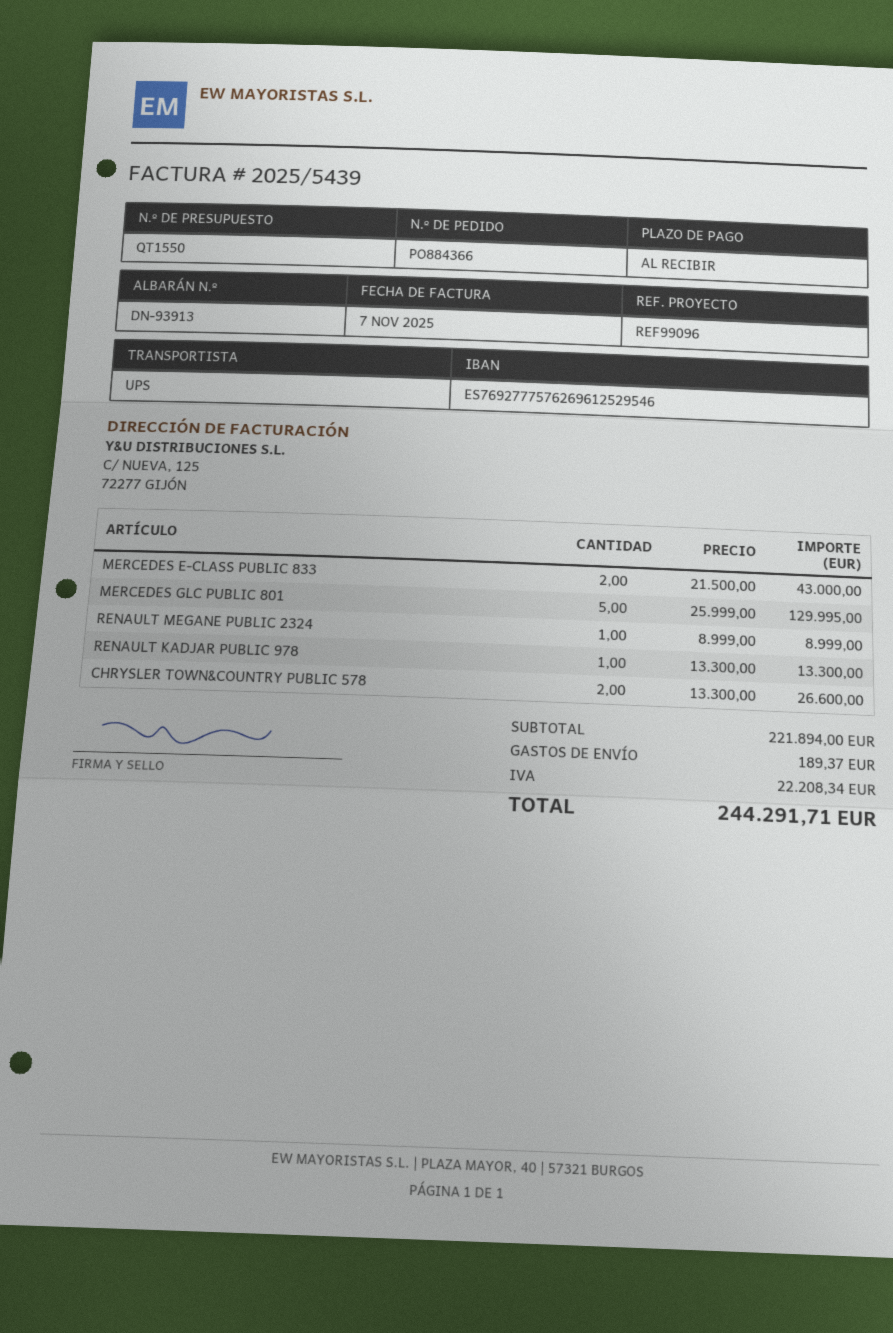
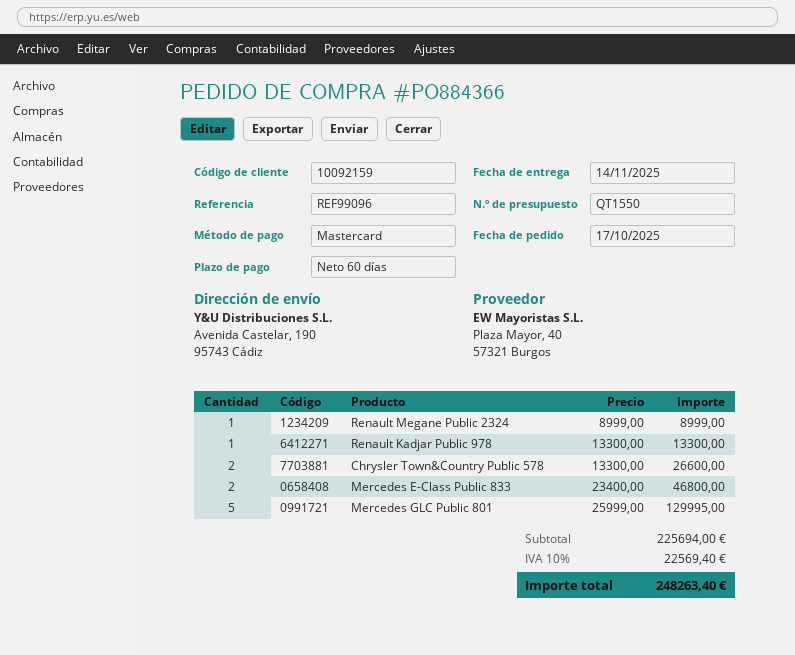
payment terms: on receipt -> 60 days
MERCEDES E-CLASS PUBLIC 833: 2 x 21500.00 = 43000.00 -> 2 x 23400.00 = 46800.00
subtotal: 221894.00 -> 225694.00
shipping: 189.37 -> none
tax: 22208.34 -> 22569.40
total: 244291.71 -> 248263.40

